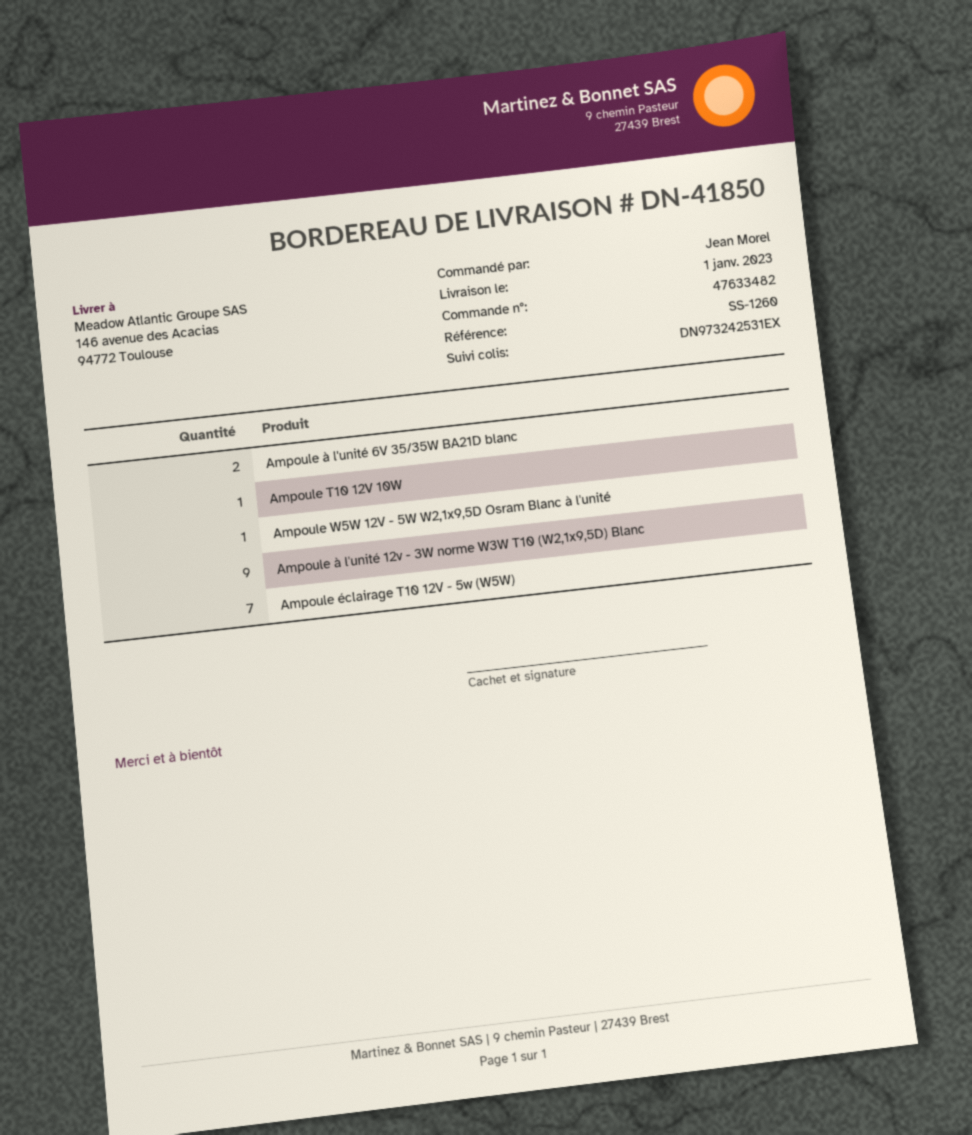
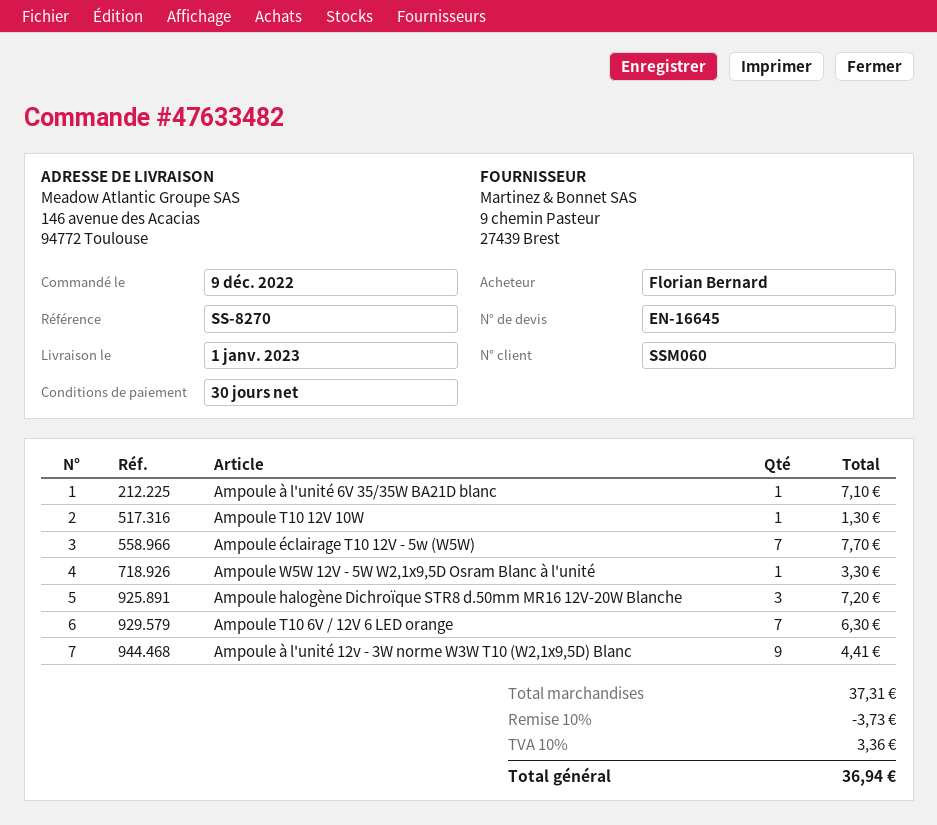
reference: SS-1260 -> SS-8270
ordered by: Jean Morel -> Florian Bernard
Ampoule à l'unité 6V 35/35W BA21D blanc: 2 -> 1
Ampoule halogène Dichroïque STR8 d.50mm MR16 12V-20W Blanche: none -> 3
Ampoule T10 6V / 12V 6 LED orange: none -> 7

